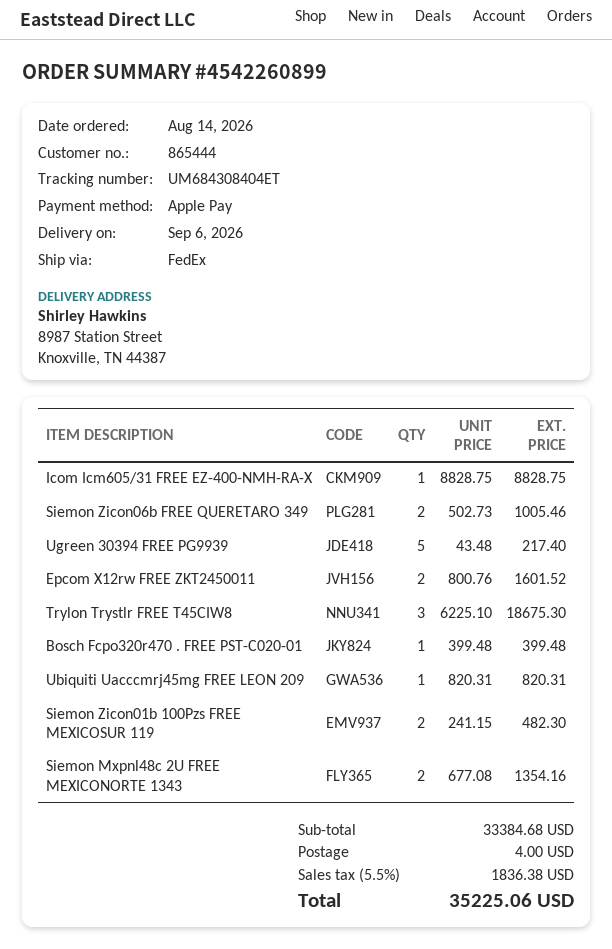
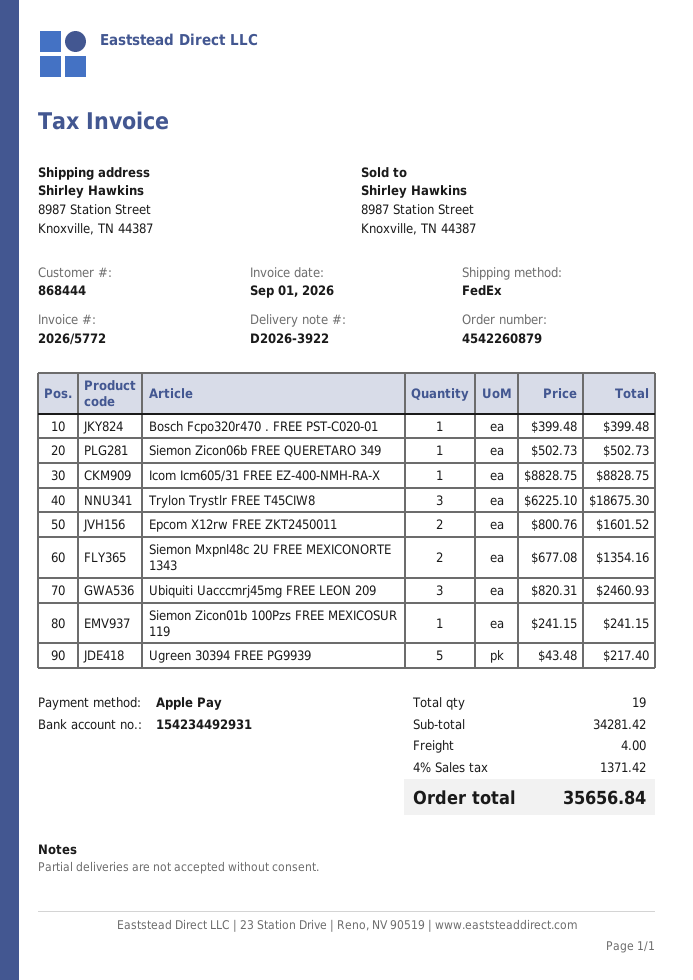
order number: 4542260899 -> 4542260879
customer number: 865444 -> 868444
Siemon Zicon06b FREE QUERETARO 349: 2 x 502.73 = 1005.46 -> 1 x 502.73 = 502.73
Ubiquiti Uacccmrj45mg FREE LEON 209: 1 x 820.31 = 820.31 -> 3 x 820.31 = 2460.93
Siemon Zicon01b 100Pzs FREE MEXICOSUR 119: 2 x 241.15 = 482.30 -> 1 x 241.15 = 241.15
subtotal: 33384.68 -> 34281.42
tax: 5.5% = 1836.38 -> 4% = 1371.42
total: 35225.06 -> 35656.84

